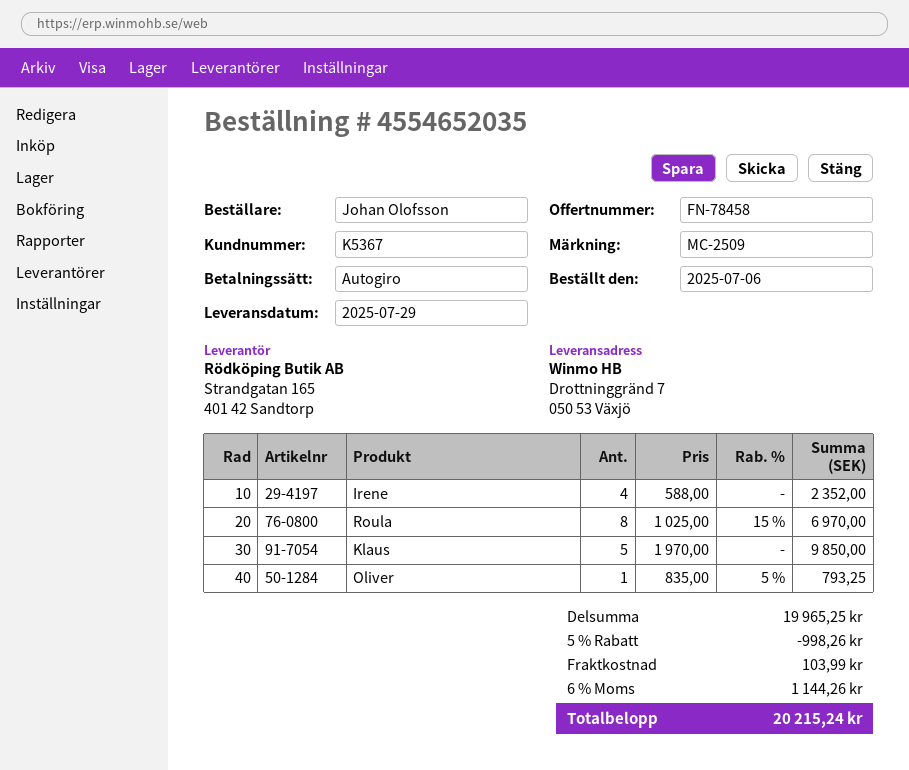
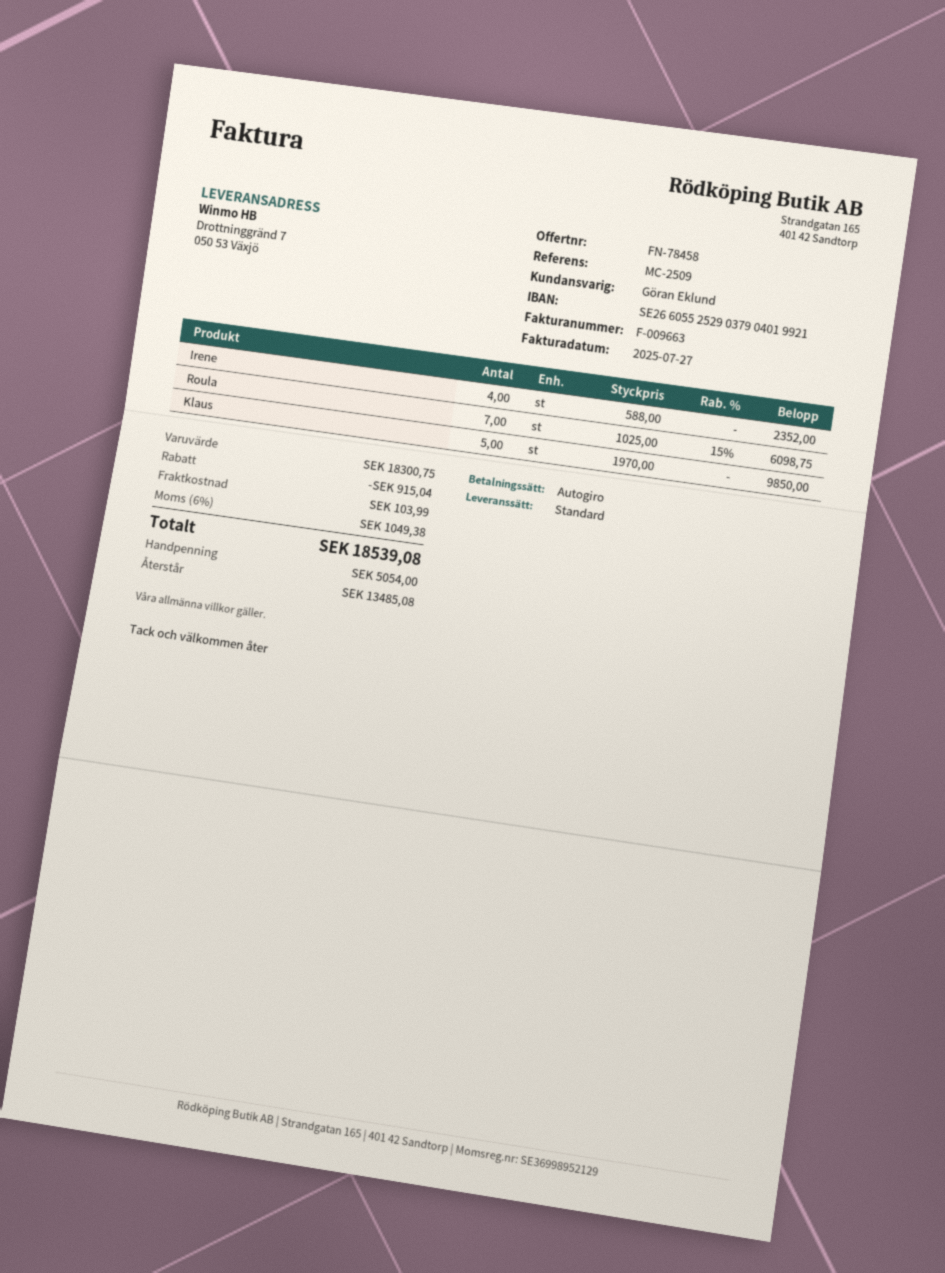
Roula: 8 x 1025.00 - 15% = 6970.00 -> 7 x 1025.00 - 15% = 6098.75
Oliver: 1 x 835.00 - 5% = 793.25 -> none
subtotal: 19965.25 -> 18300.75
discount: 998.26 -> 915.04
tax: 6% = 1144.26 -> 6% = 1049.38
total: 20215.24 -> 18539.08

